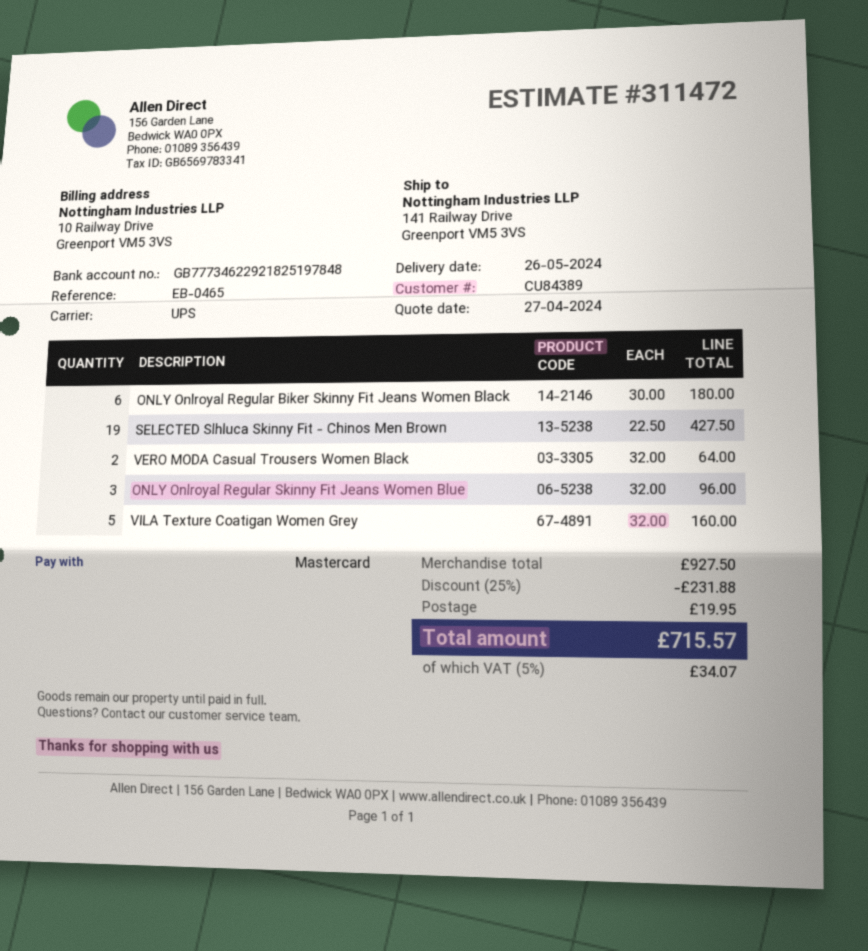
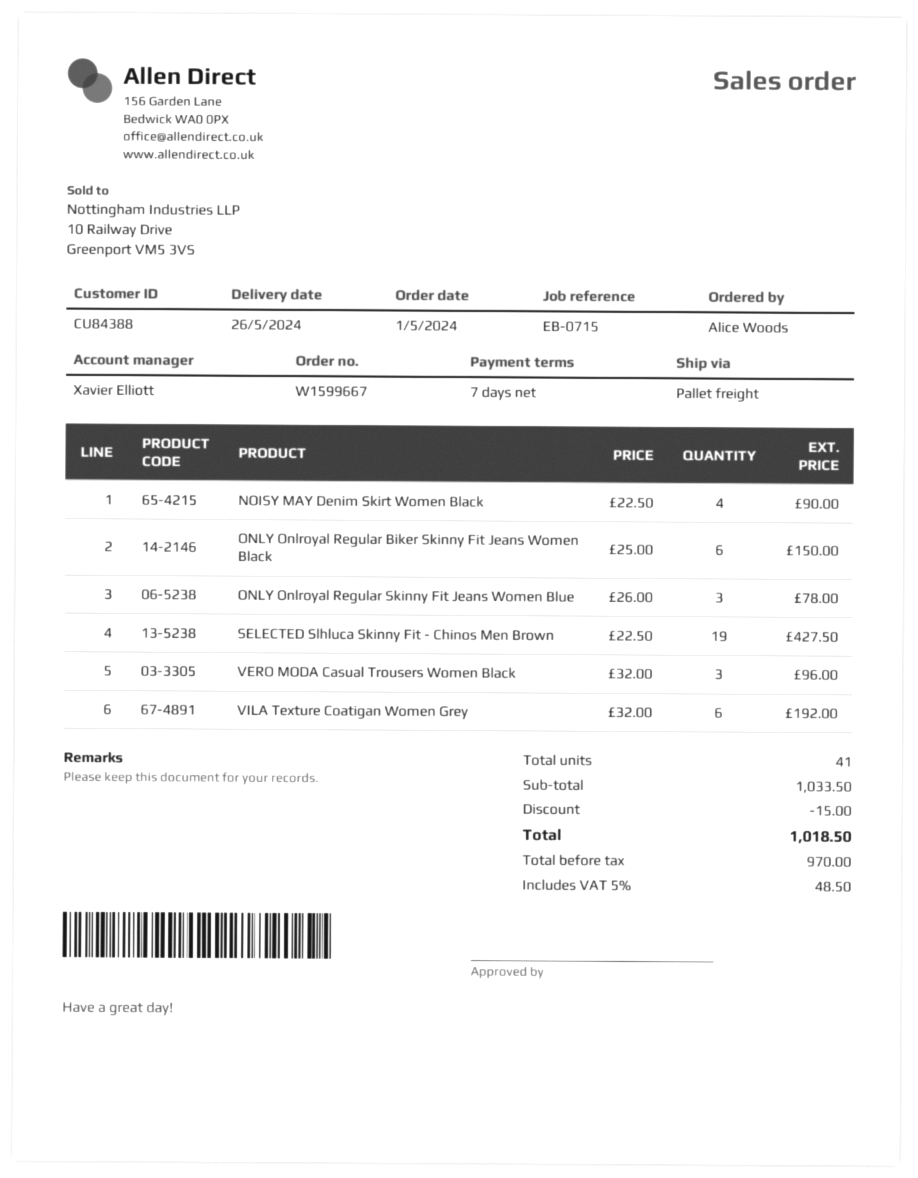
customer number: CU84389 -> CU84388
reference: EB-0465 -> EB-0715
shipping method: UPS -> pallet freight
ONLY Onlroyal Regular Biker Skinny Fit Jeans Women Black: 6 x 30.00 = 180.00 -> 6 x 25.00 = 150.00
VERO MODA Casual Trousers Women Black: 2 x 32.00 = 64.00 -> 3 x 32.00 = 96.00
ONLY Onlroyal Regular Skinny Fit Jeans Women Blue: 3 x 32.00 = 96.00 -> 3 x 26.00 = 78.00
VILA Texture Coatigan Women Grey: 5 x 32.00 = 160.00 -> 6 x 32.00 = 192.00
NOISY MAY Denim Skirt Women Black: none -> 4 x 22.50 = 90.00
subtotal: 927.50 -> 1033.50
discount: 231.88 -> 15.00
shipping: 19.95 -> none
tax: 5% = 34.07 -> 5% = 48.50
total: 715.57 -> 1018.50

